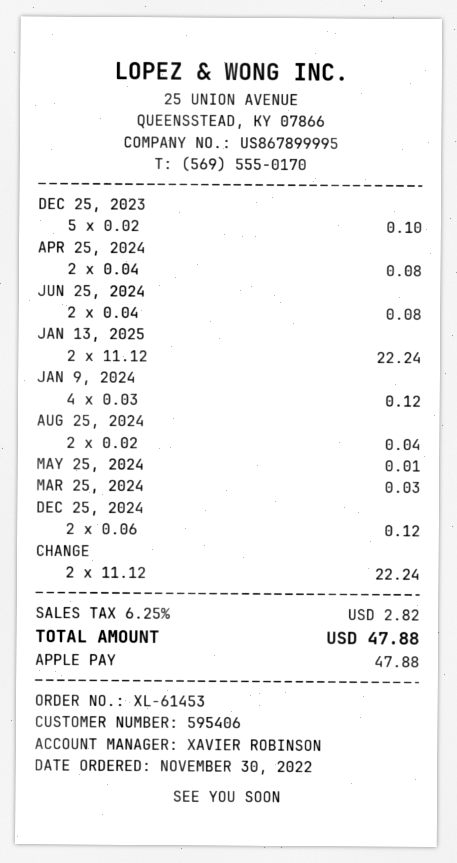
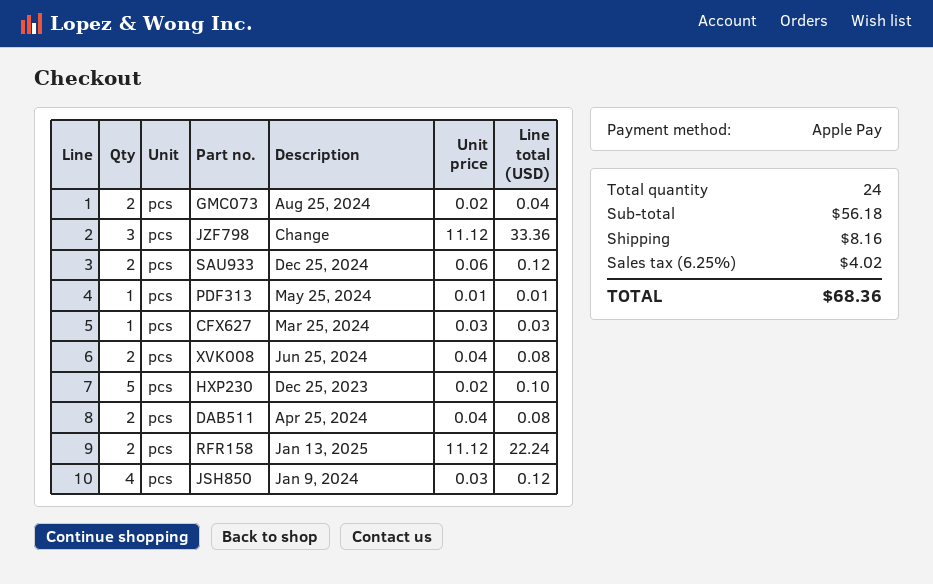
CHANGE: 2 x 11.12 = 22.24 -> 3 x 11.12 = 33.36
shipping: none -> 8.16
tax: 6.25% = 2.82 -> 6.25% = 4.02
total: 47.88 -> 68.36

